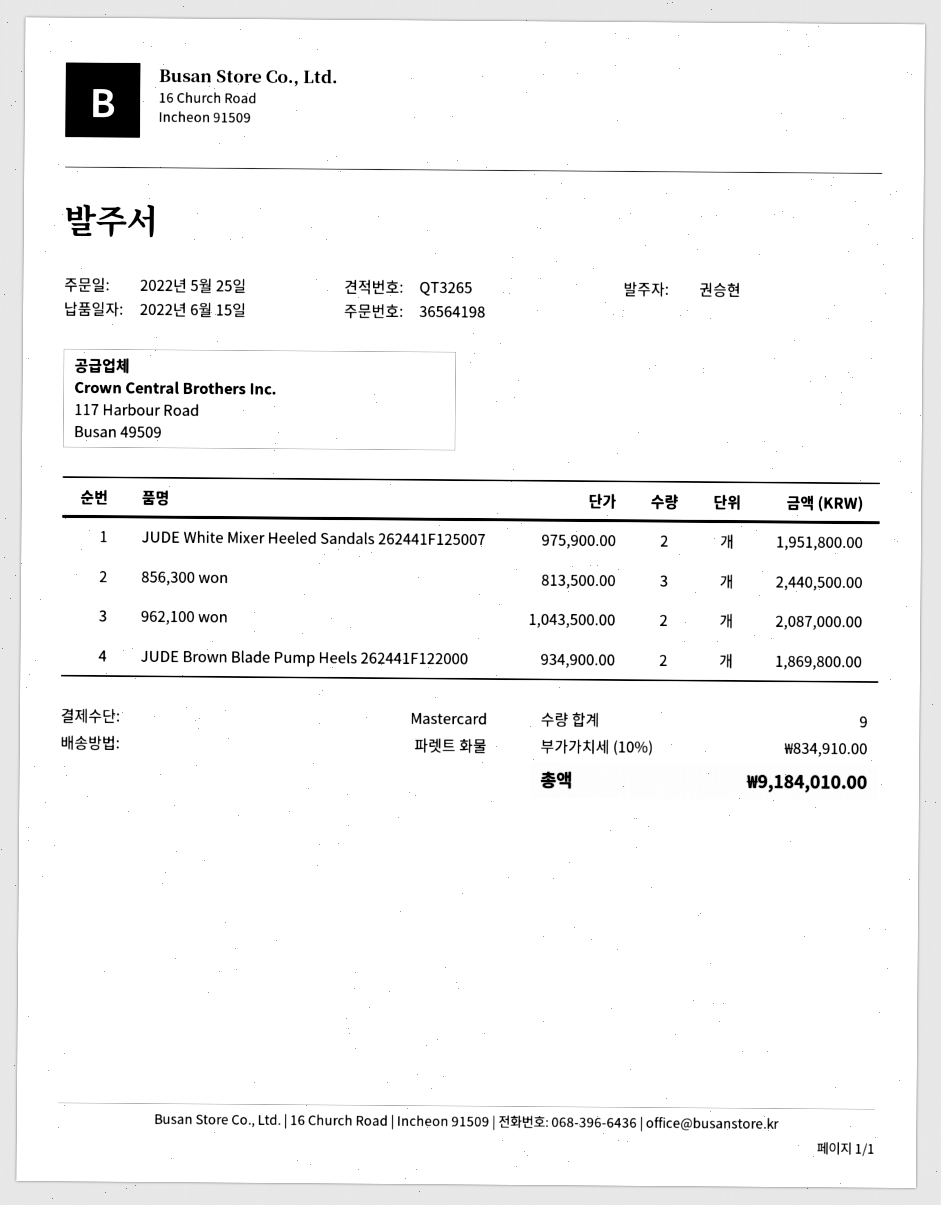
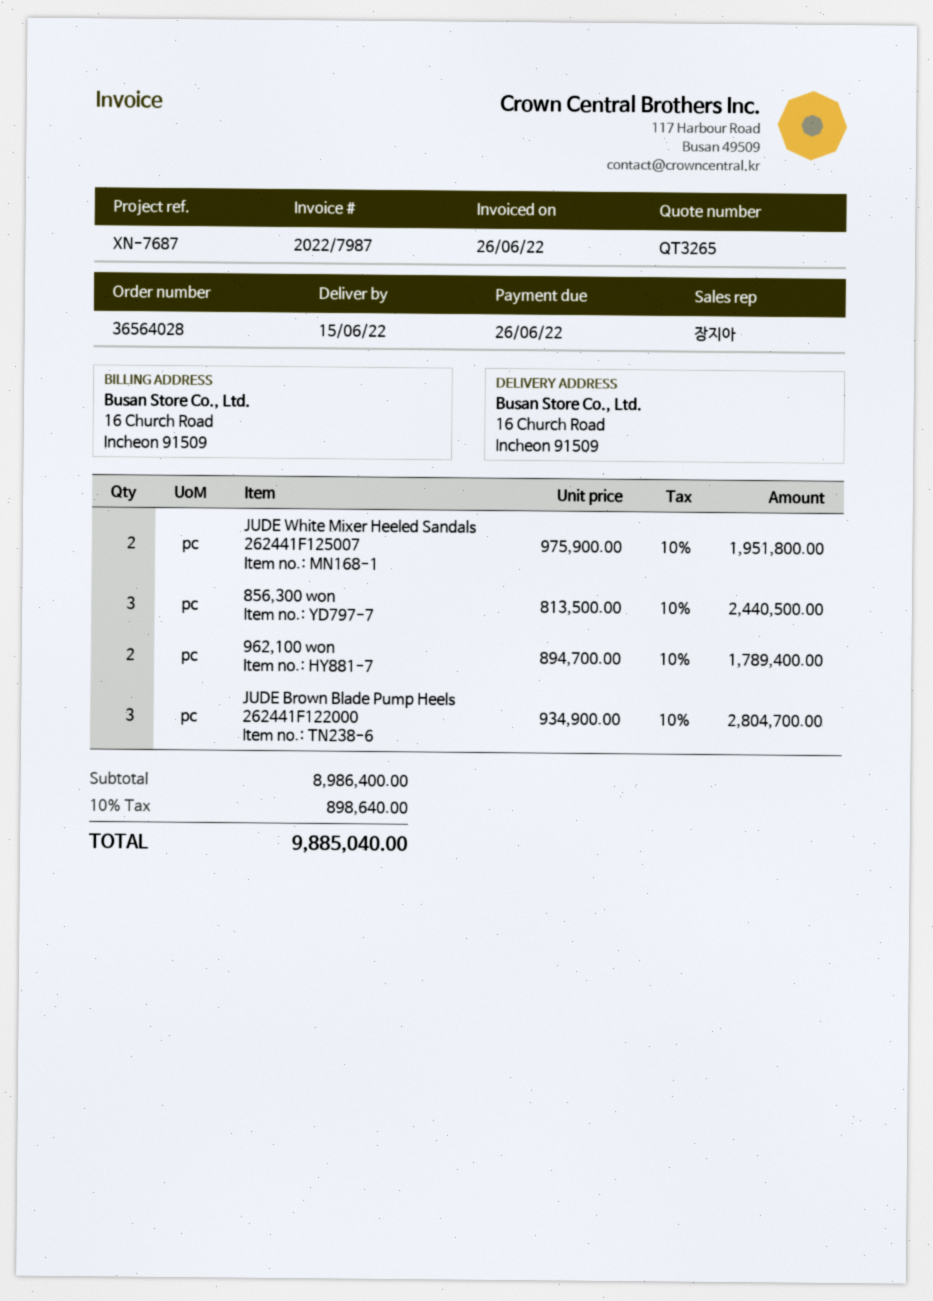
order number: 36564198 -> 36564028
962,100 won: 2 x 1043500.00 = 2087000.00 -> 2 x 894700.00 = 1789400.00
JUDE Brown Blade Pump Heels 262441F122000: 2 x 934900.00 = 1869800.00 -> 3 x 934900.00 = 2804700.00
tax: 10% = 834910.00 -> 10% = 898640.00
total: 9184010.00 -> 9885040.00

